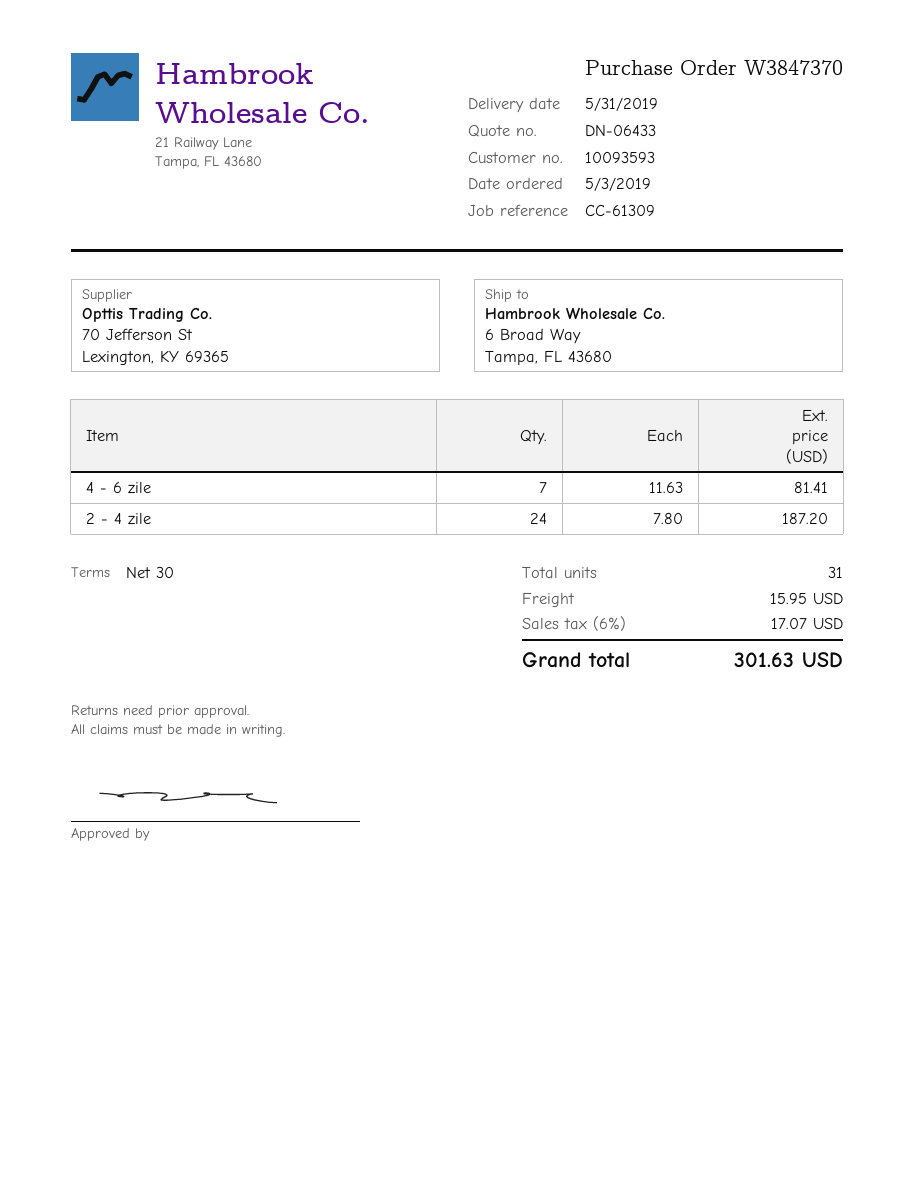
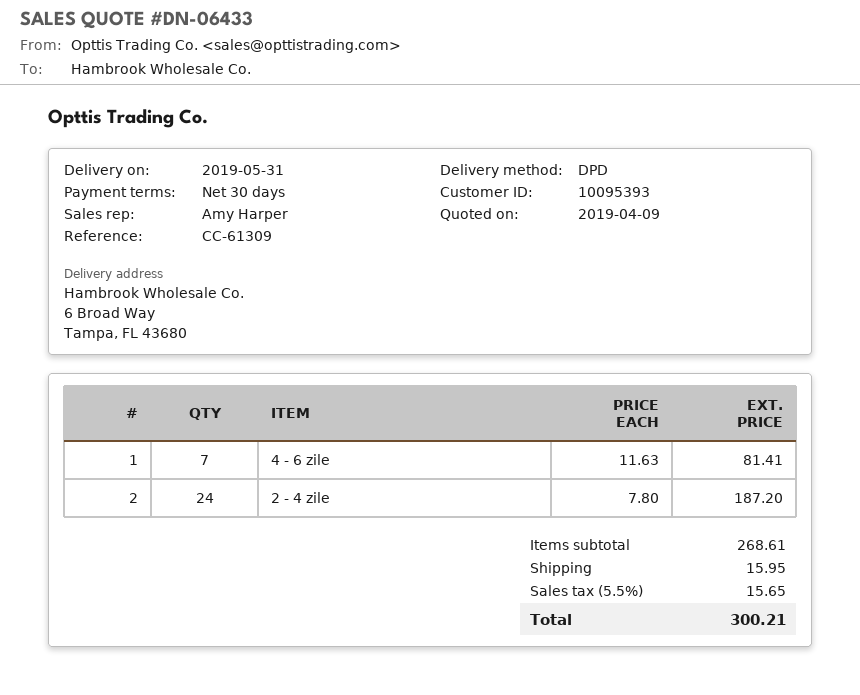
customer number: 10093593 -> 10095393
tax: 6% = 17.07 -> 5.5% = 15.65
total: 301.63 -> 300.21

